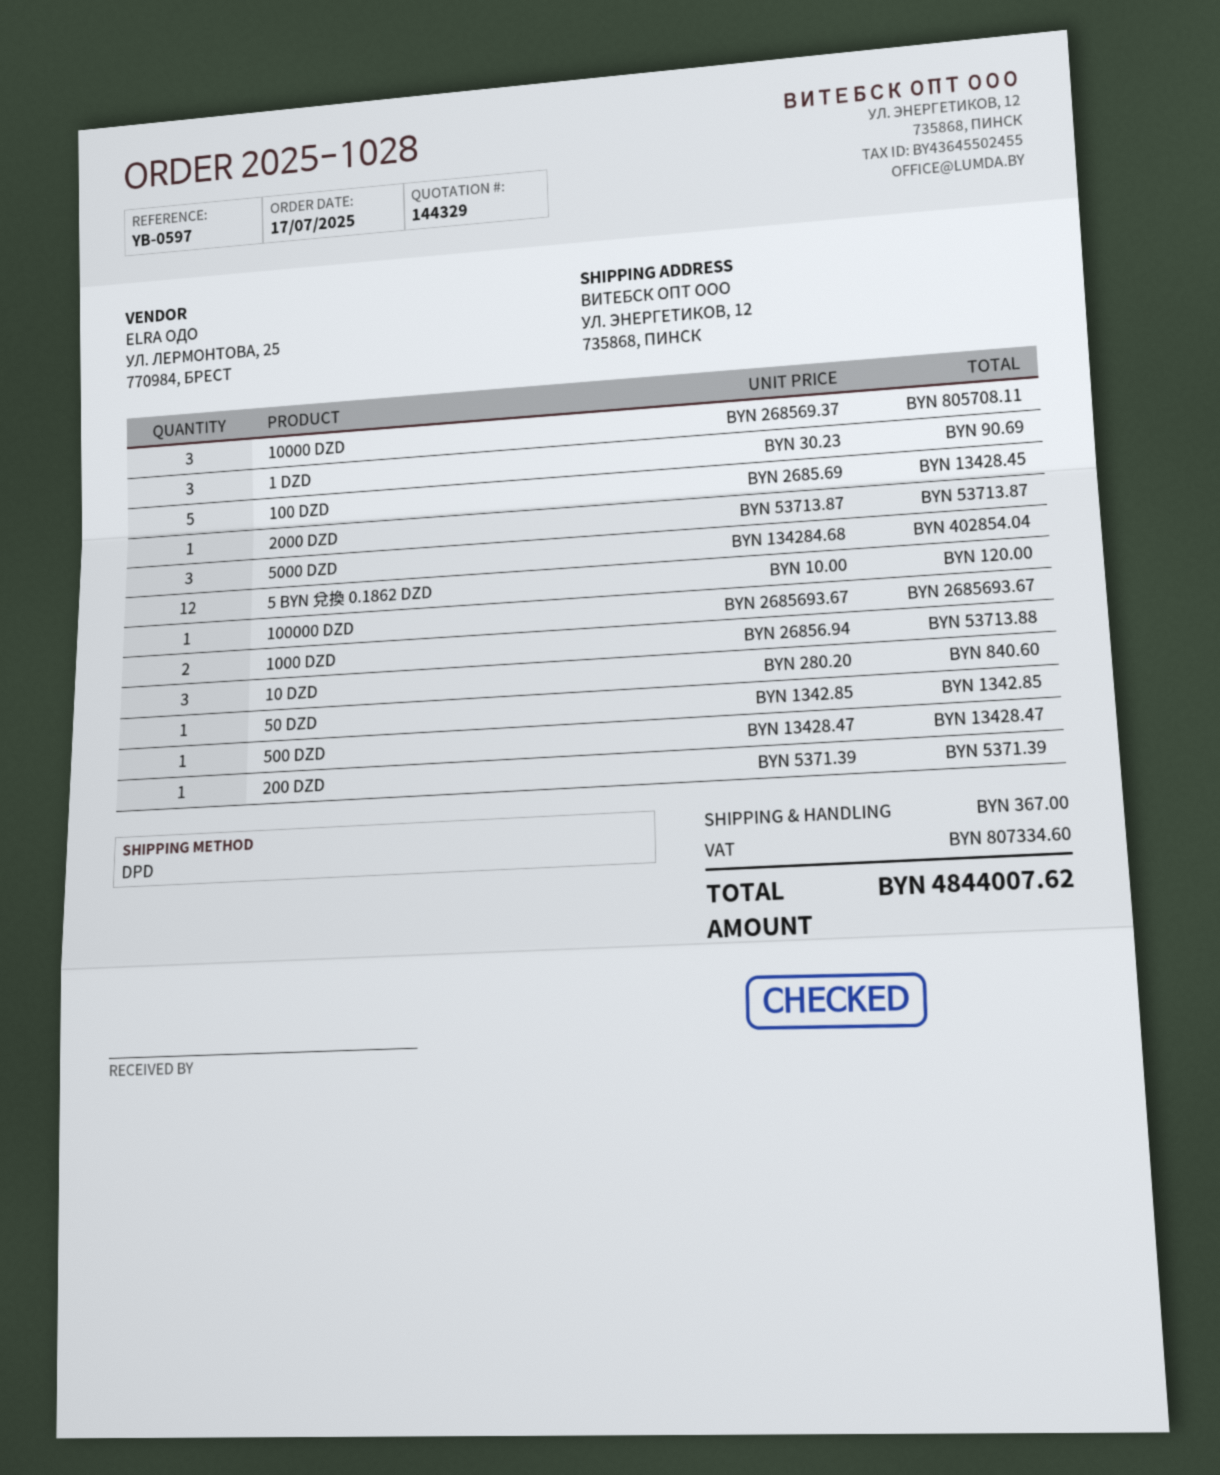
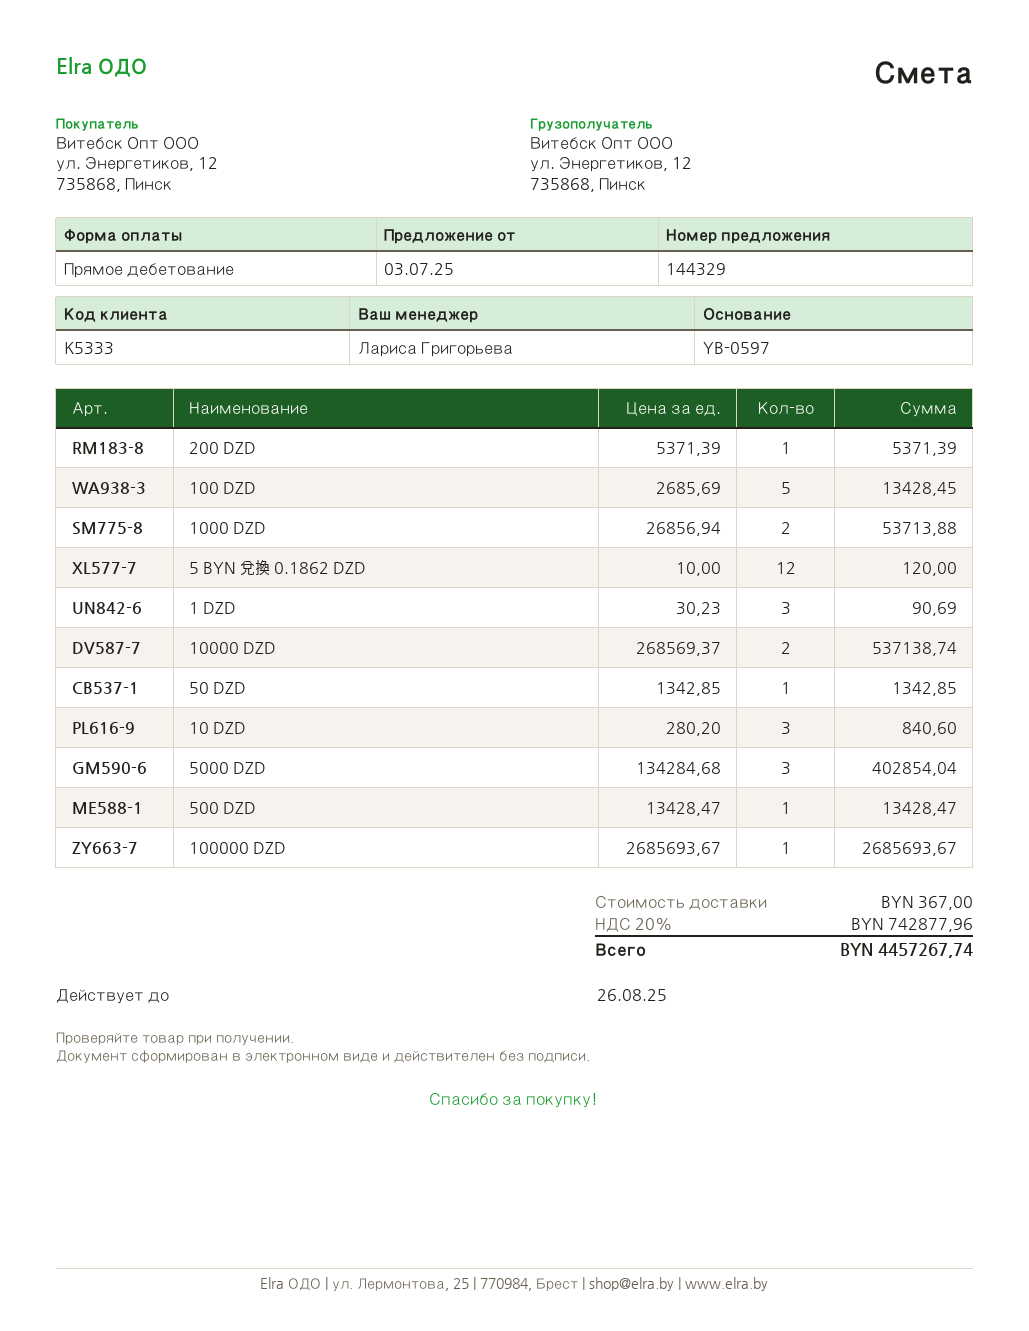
10000 DZD: 3 x 268569.37 = 805708.11 -> 2 x 268569.37 = 537138.74
2000 DZD: 1 x 53713.87 = 53713.87 -> none
tax: 807334.60 -> 742877.96
total: 4844007.62 -> 4457267.74

